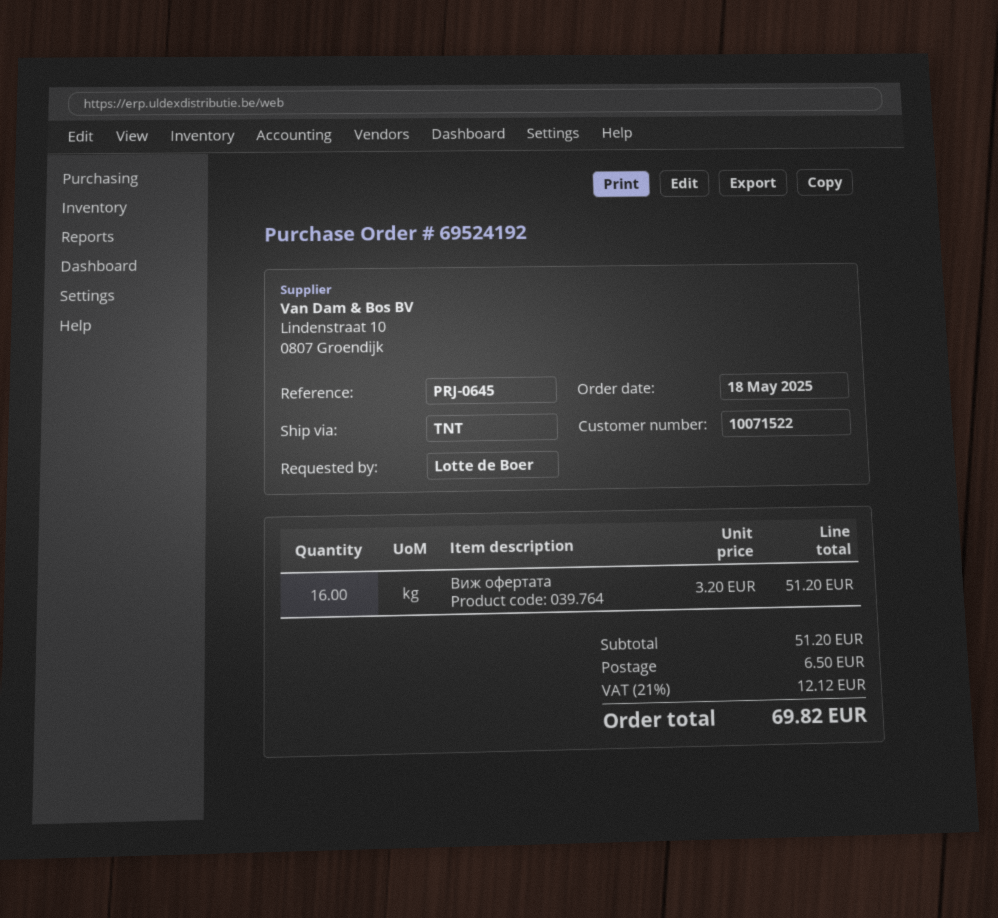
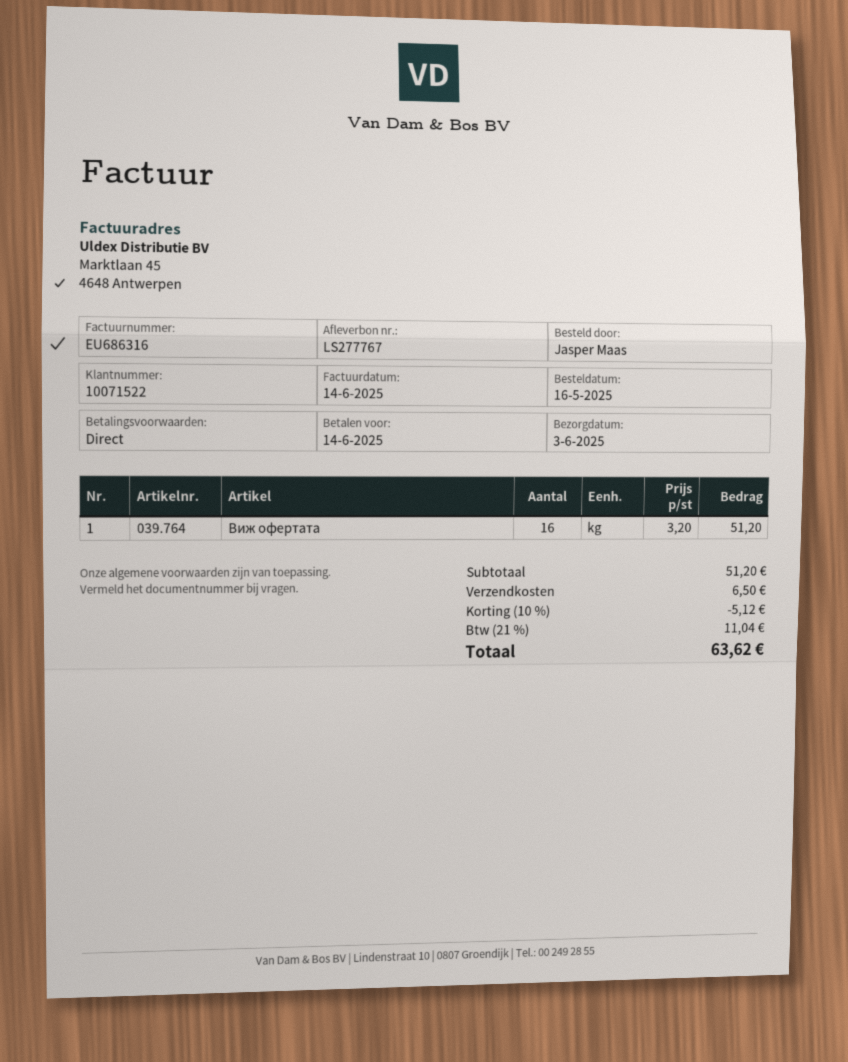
order date: 2025-05-18 -> 2025-05-16
ordered by: Lotte de Boer -> Jasper Maas
discount: none -> 10% = 5.12
tax: 21% = 12.12 -> 21% = 11.04
total: 69.82 -> 63.62

